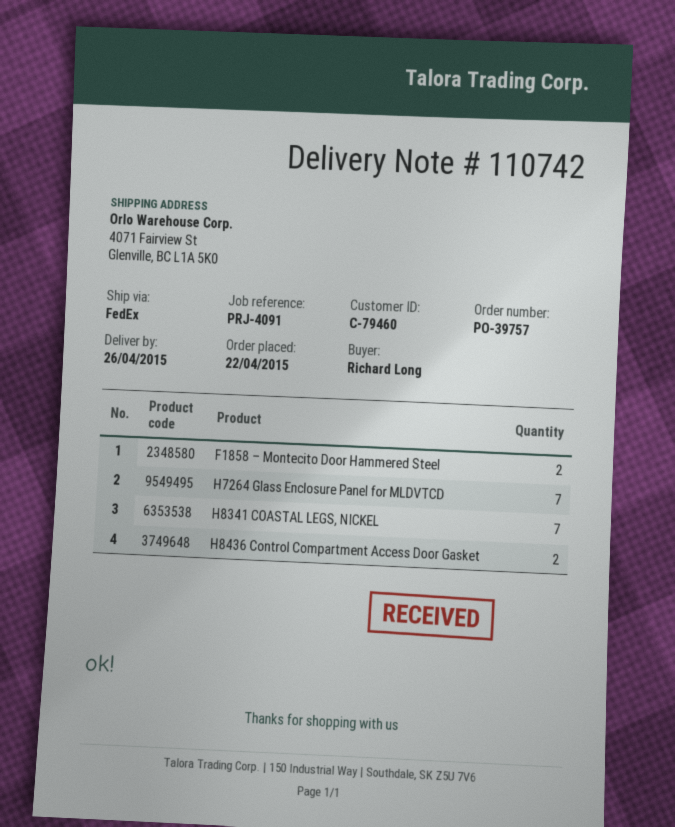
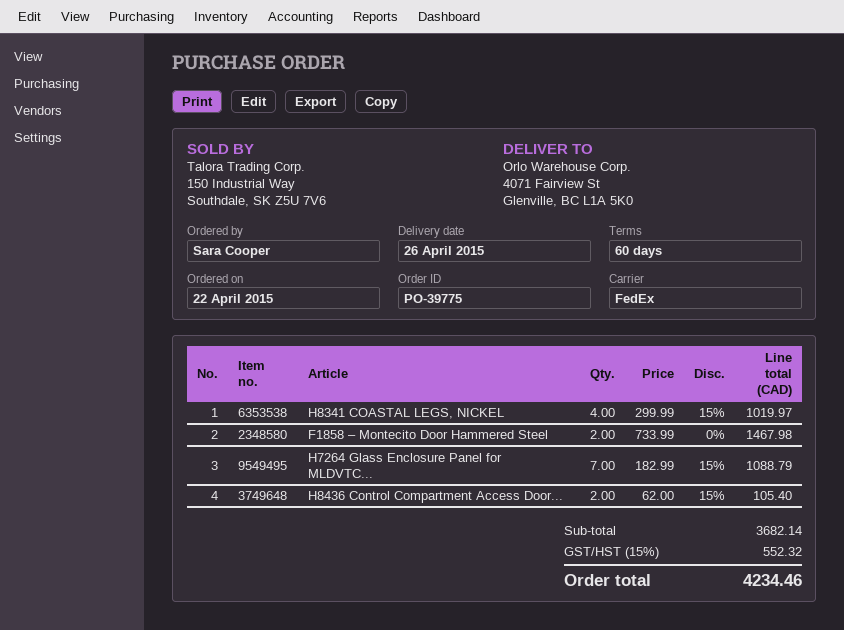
order number: PO-39757 -> PO-39775
ordered by: Richard Long -> Sara Cooper
H8341 COASTAL LEGS, NICKEL: 7 -> 4

